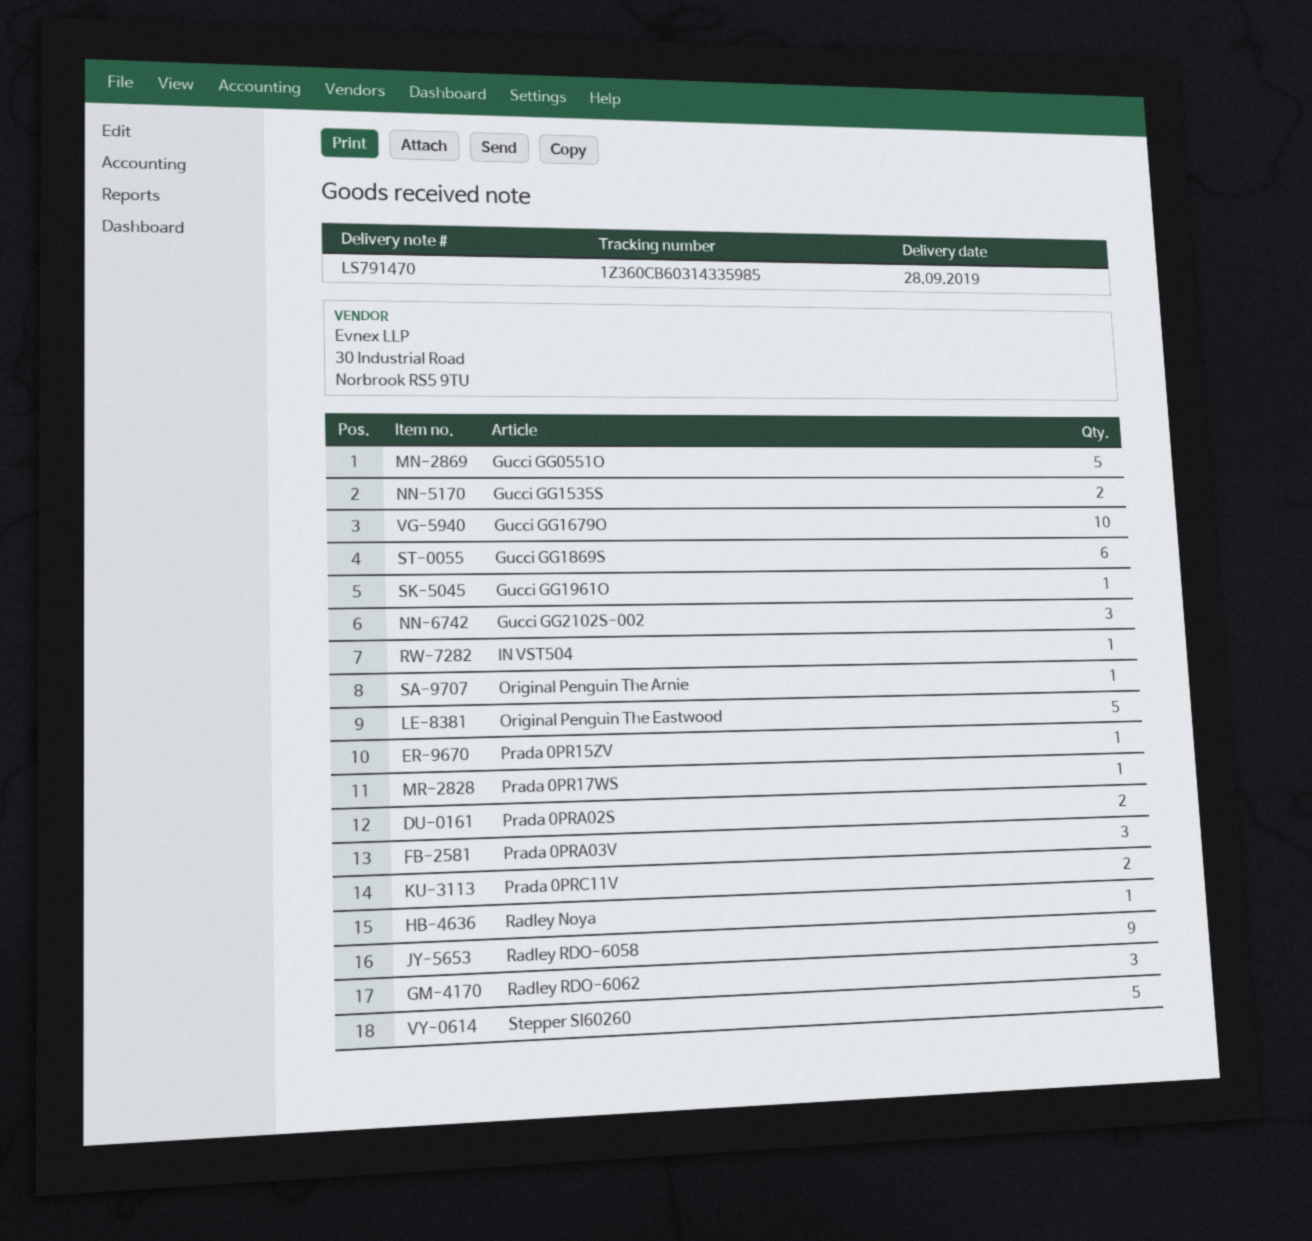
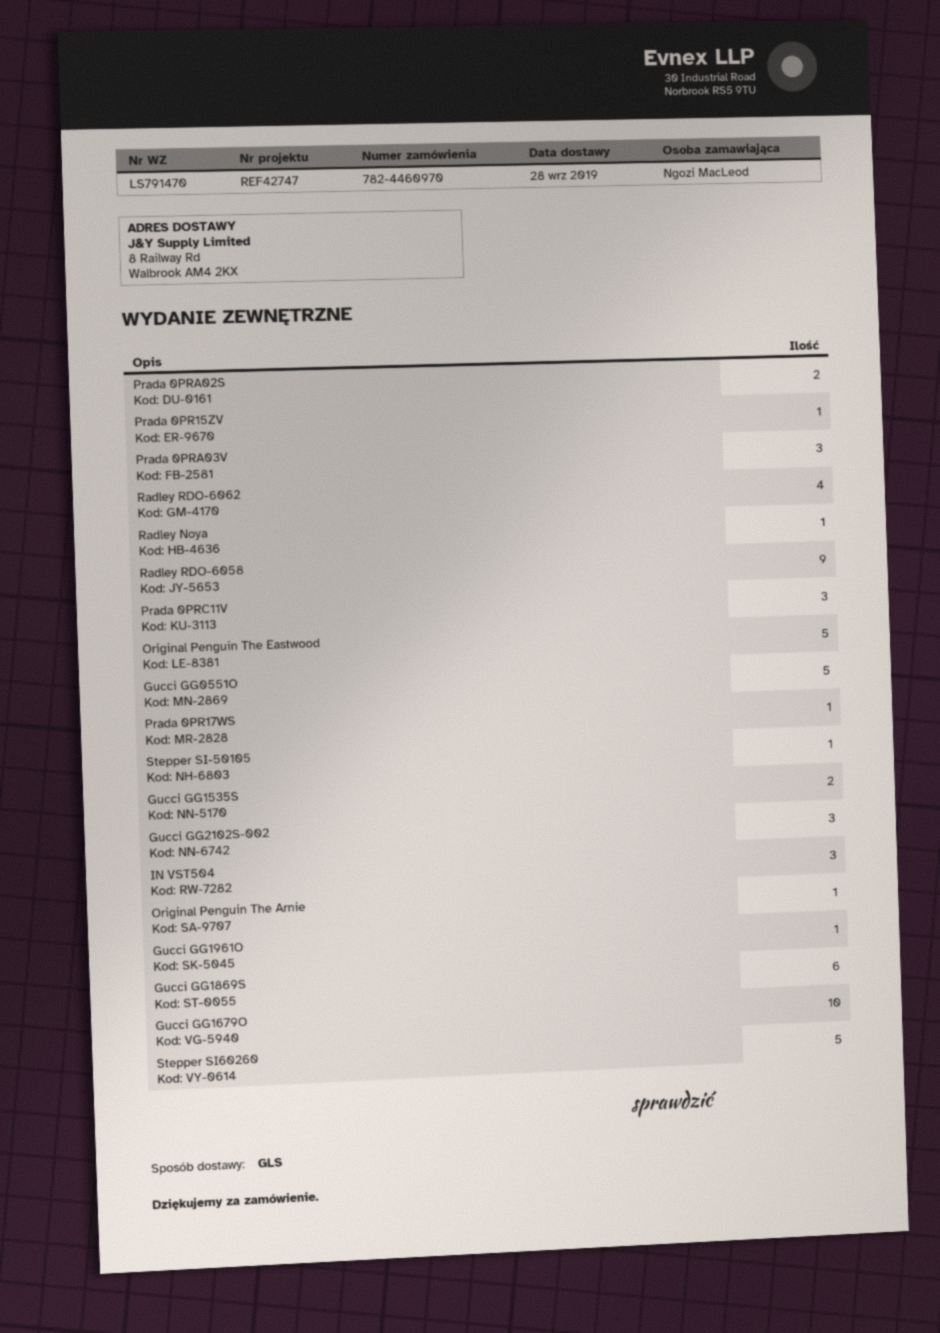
IN VST504: 1 -> 3
Prada 0PRC11V: 2 -> 3
Radley RDO-6062: 3 -> 4
Stepper SI-50105: none -> 1

